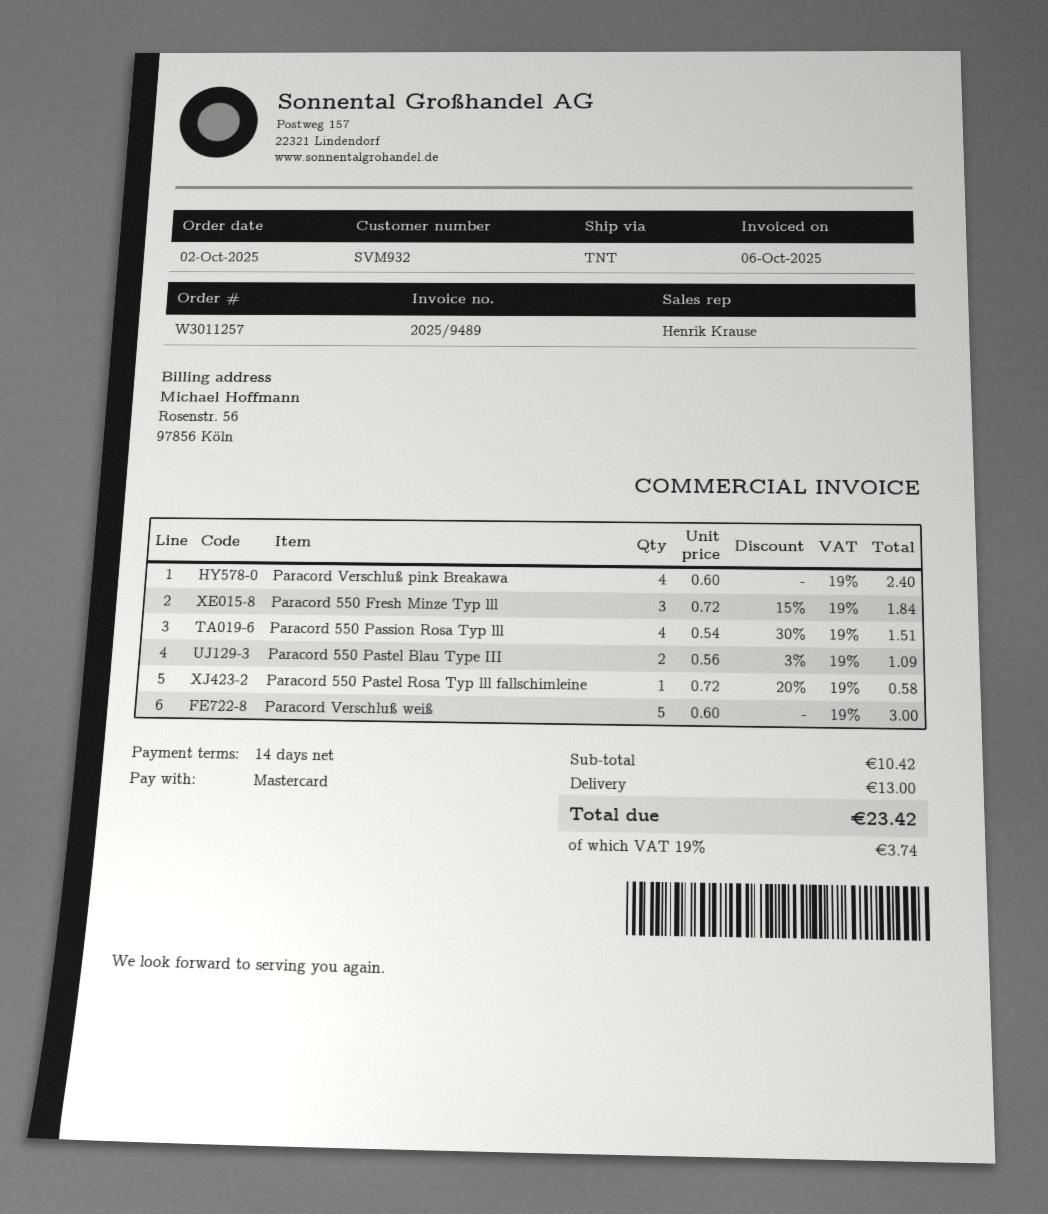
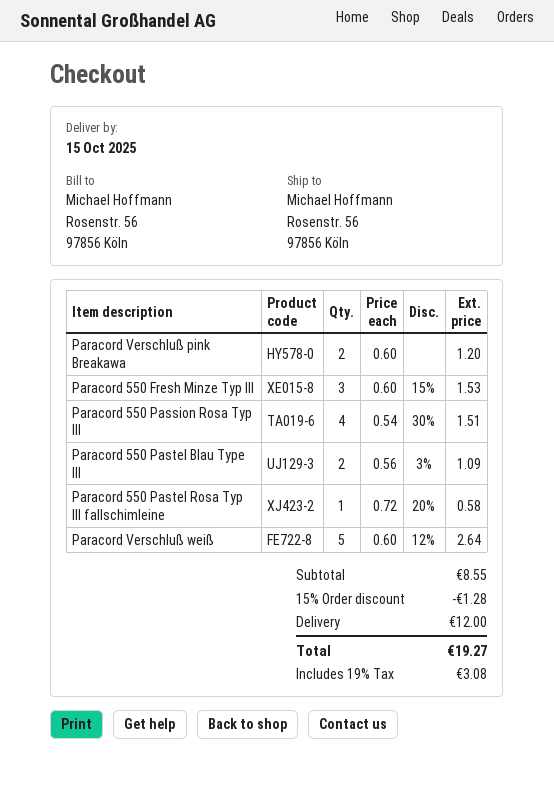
Paracord Verschluß pink Breakawa: 4 x 0.60 = 2.40 -> 2 x 0.60 = 1.20
Paracord 550 Fresh Minze Typ lll: 3 x 0.72 - 15% = 1.84 -> 3 x 0.60 - 15% = 1.53
Paracord Verschluß weiß: 5 x 0.60 = 3.00 -> 5 x 0.60 - 12% = 2.64
subtotal: 10.42 -> 8.55
discount: none -> 15% = 1.28
shipping: 13.00 -> 12.00
tax: 19% = 3.74 -> 19% = 3.08
total: 23.42 -> 19.27

